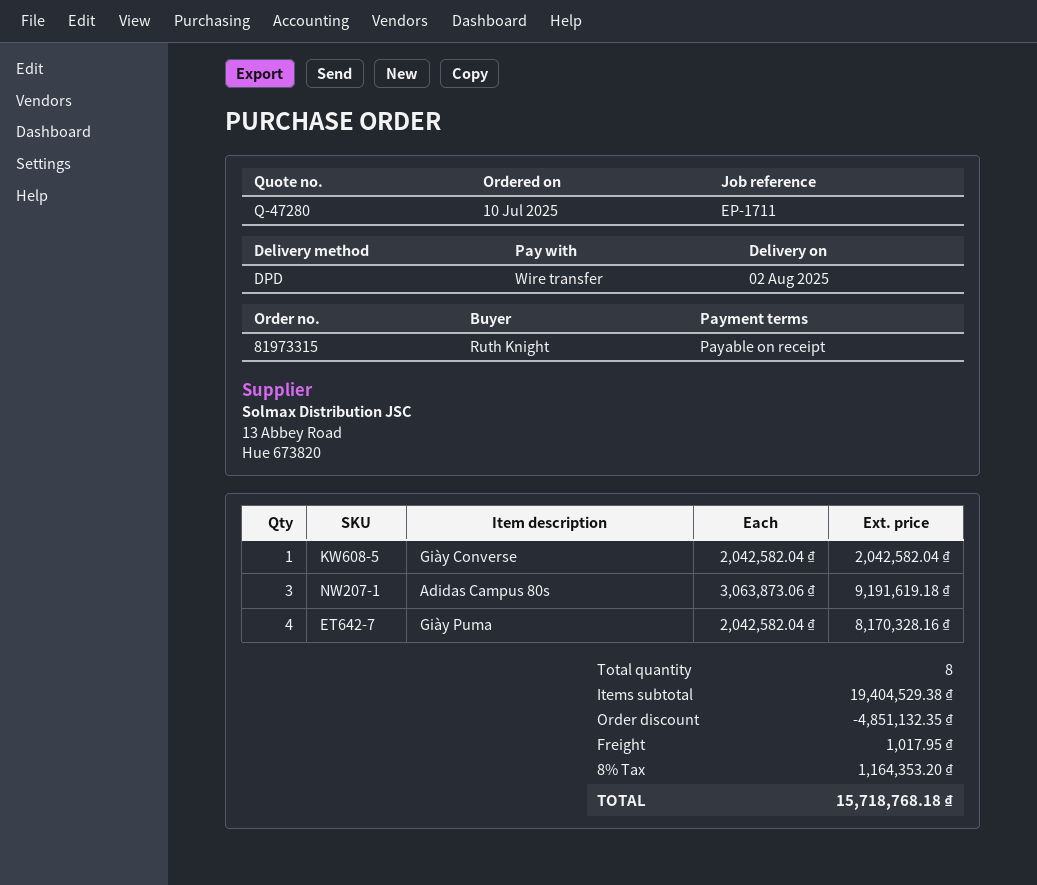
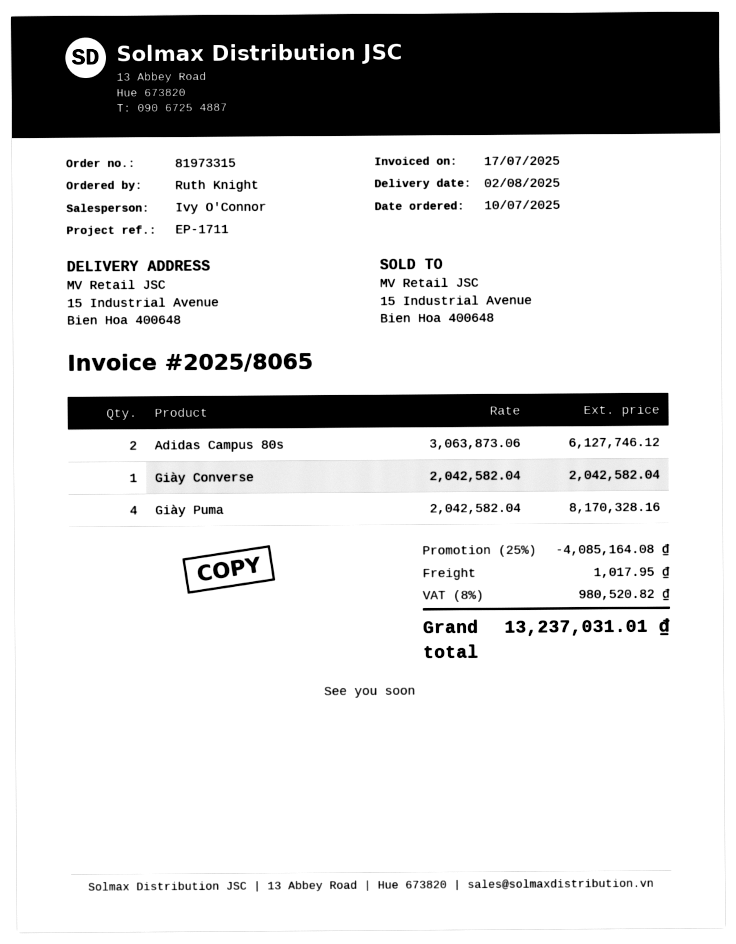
Adidas Campus 80s: 3 x 3063873.06 = 9191619.18 -> 2 x 3063873.06 = 6127746.12
discount: 4851132.35 -> 4085164.08
tax: 8% = 1164353.20 -> 8% = 980520.82
total: 15718768.18 -> 13237031.01

